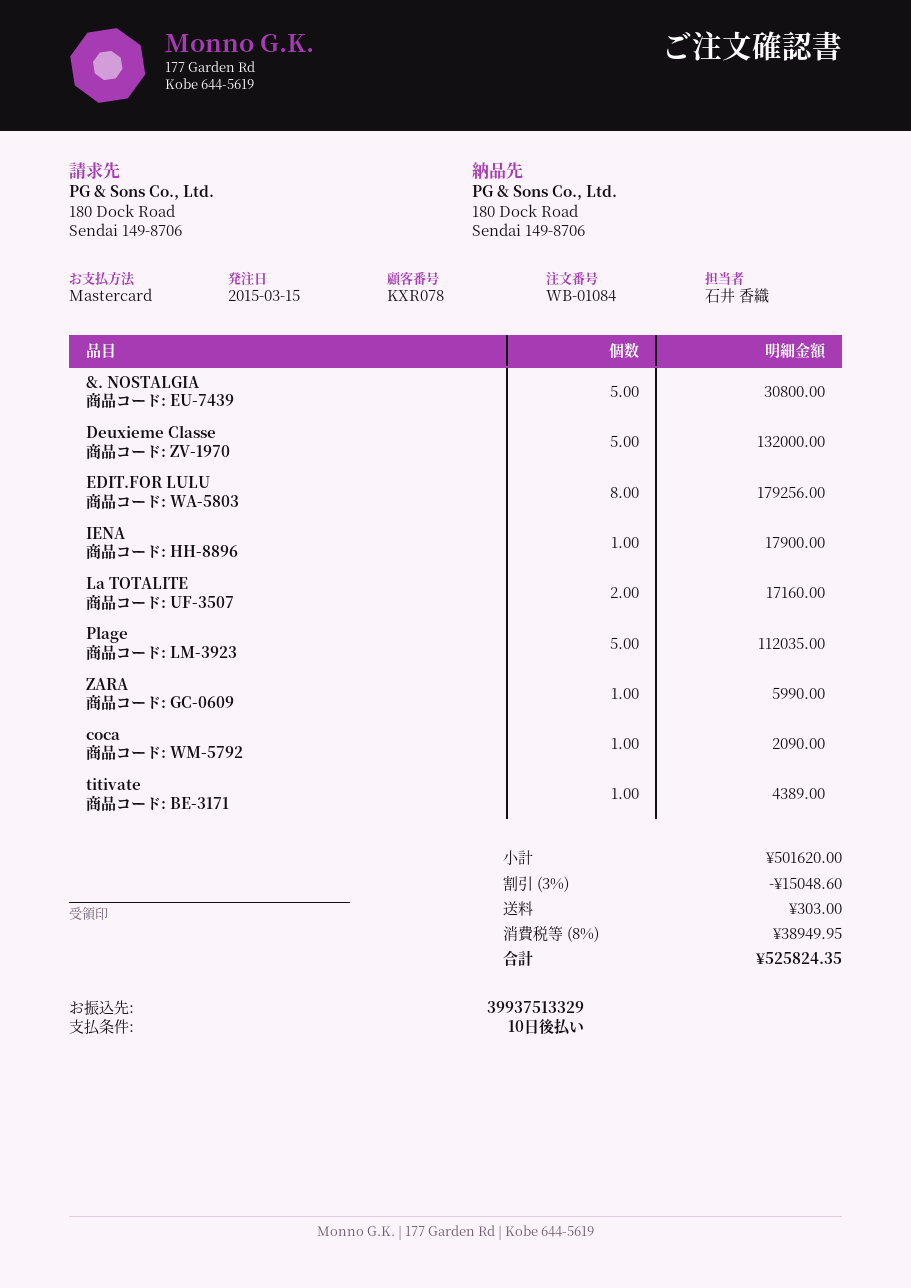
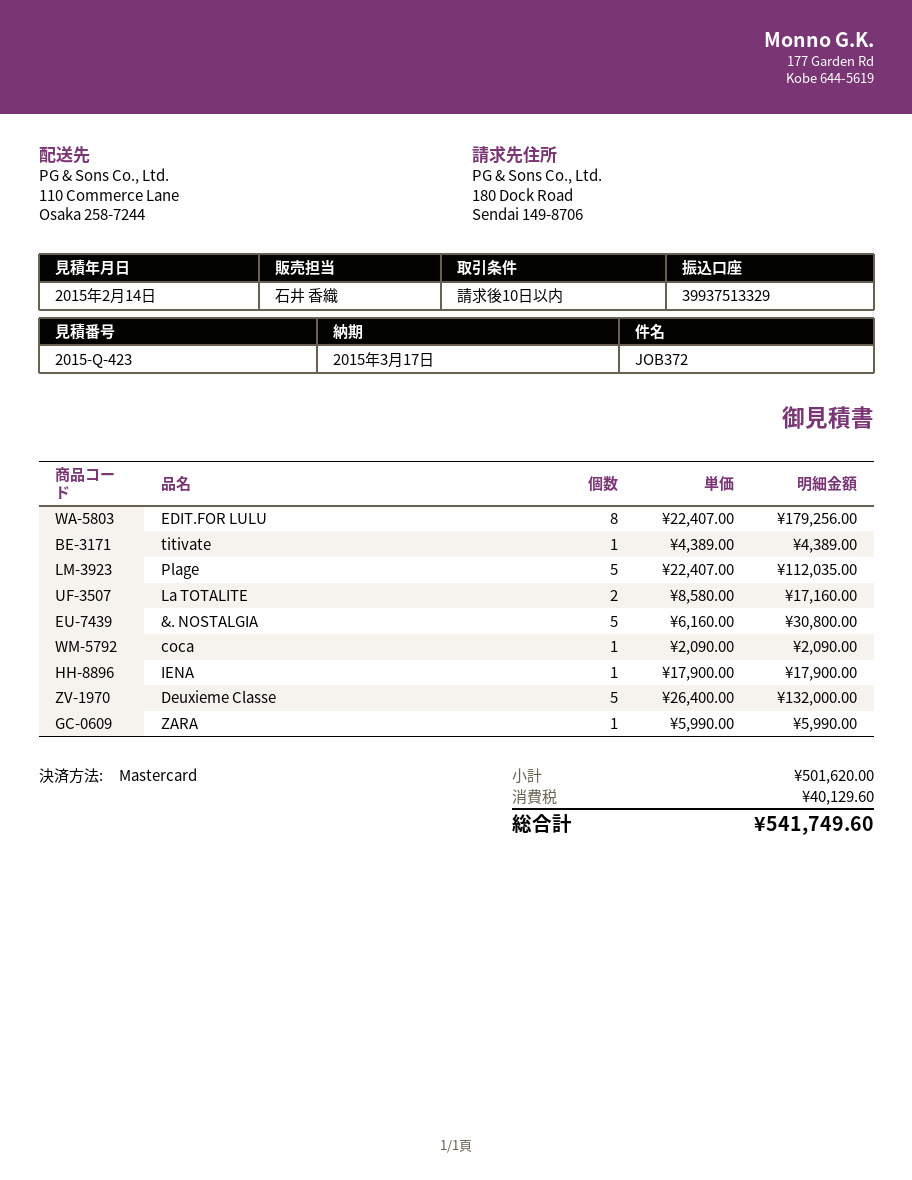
ship to: 180 Dock Road, Sendai 149-8706 -> 110 Commerce Lane, Osaka 258-7244
discount: 3% = 15048.60 -> none
shipping: 303.00 -> none
tax: 38949.95 -> 40129.60
total: 525824.35 -> 541749.60

